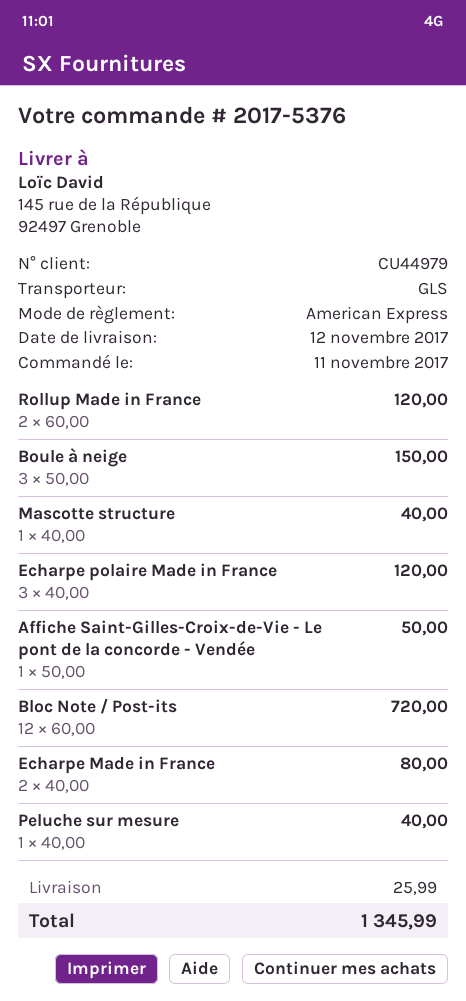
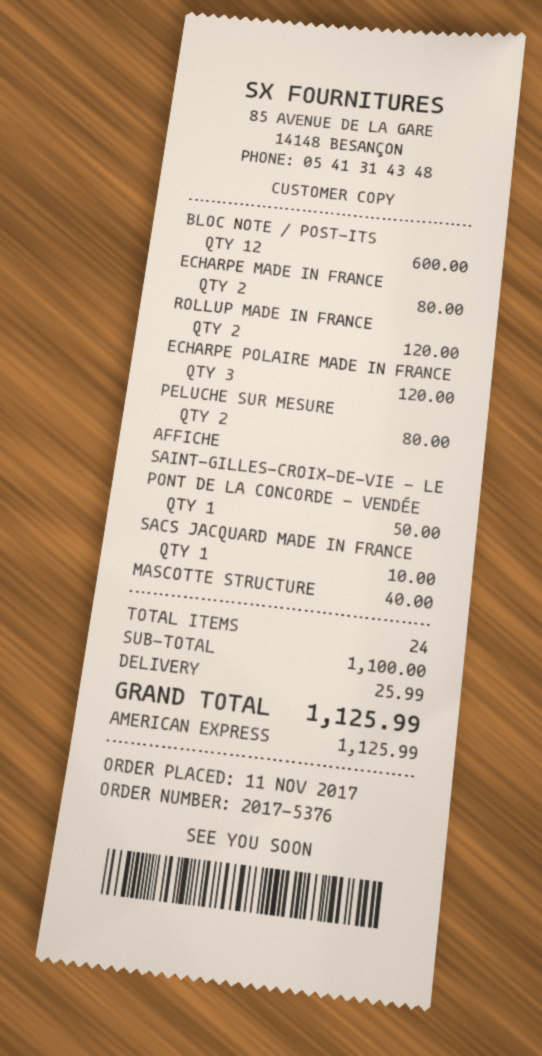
Boule à neige: 3 for 150.00 -> none
Bloc Note / Post-its: 12 for 720.00 -> 12 for 600.00
Peluche sur mesure: 1 for 40.00 -> 2 for 80.00
SACS JACQUARD MADE IN FRANCE: none -> 1 for 10.00
total: 1345.99 -> 1125.99

